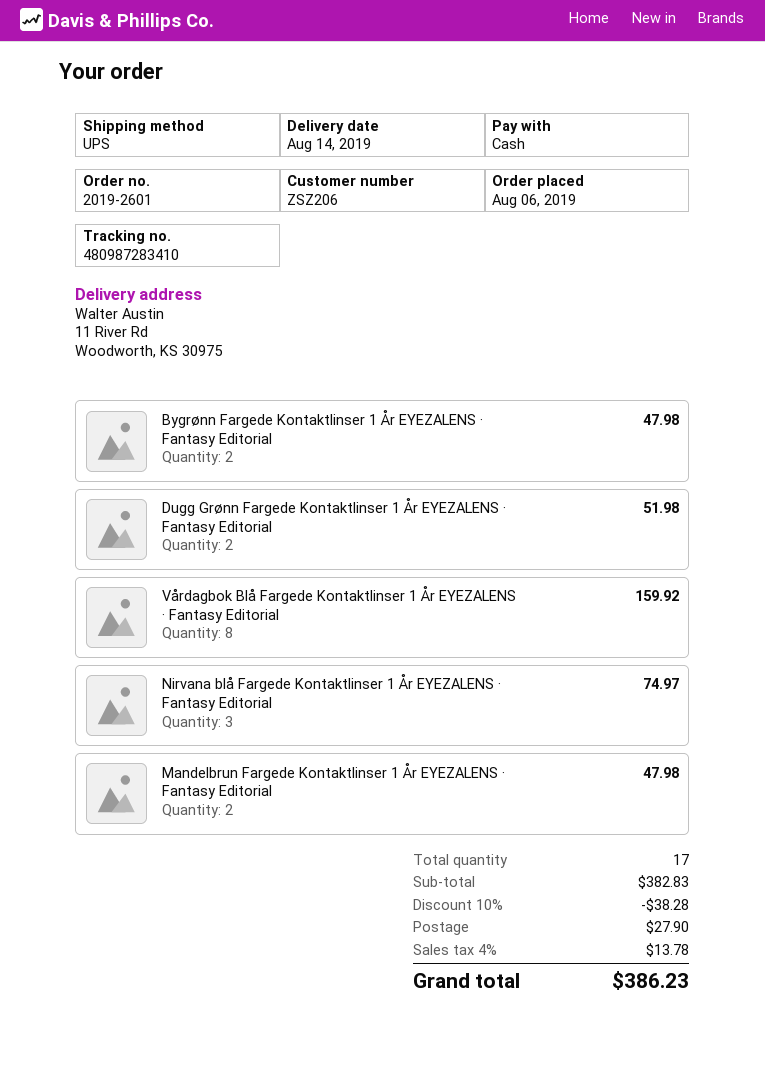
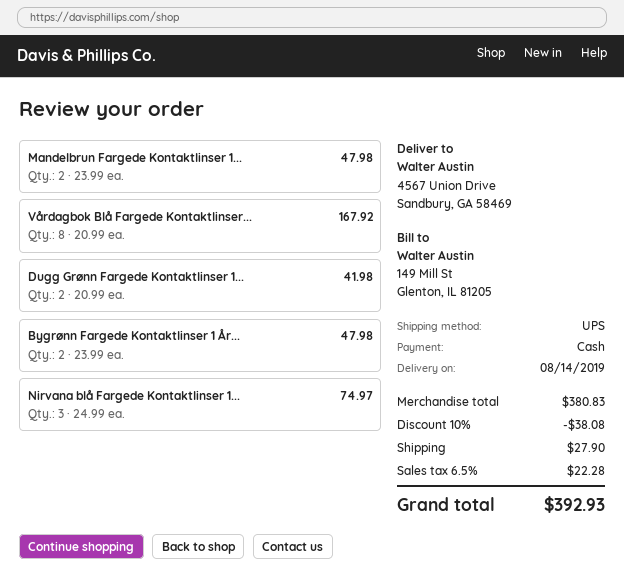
ship to: 11 River Rd, Woodworth, KS 30975 -> 4567 Union Drive, Sandbury, GA 58469
Dugg Grønn Fargede Kontaktlinser 1 År EYEZALENS · Fantasy Editorial: 2 for 51.98 -> 2 for 41.98
Vårdagbok Blå Fargede Kontaktlinser 1 År EYEZALENS · Fantasy Editorial: 8 for 159.92 -> 8 for 167.92
subtotal: 382.83 -> 380.83
discount: 10% = 38.28 -> 10% = 38.08
tax: 4% = 13.78 -> 6.5% = 22.28
total: 386.23 -> 392.93

